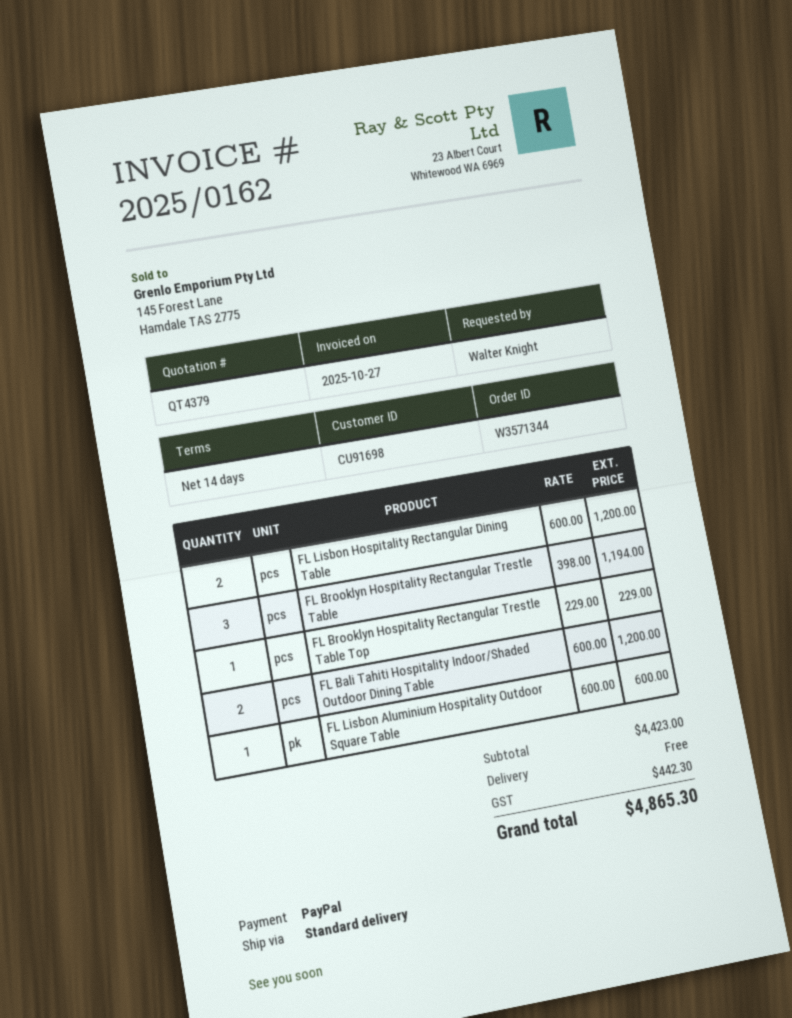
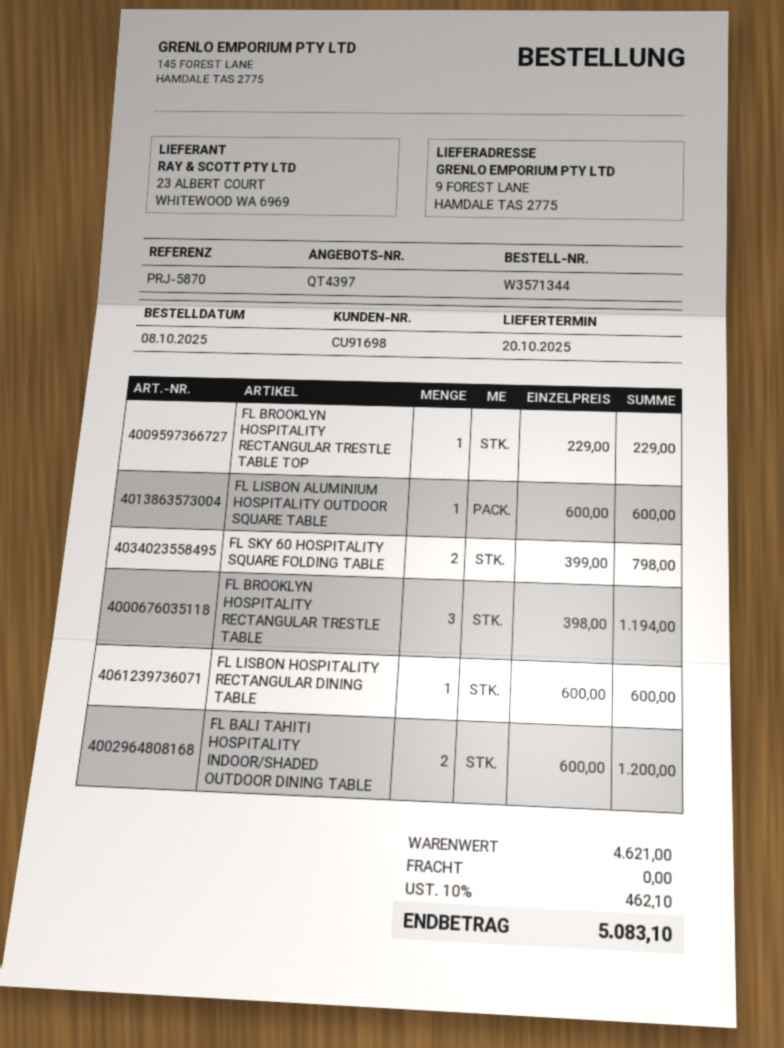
quote number: QT4379 -> QT4397
FL Lisbon Hospitality Rectangular Dining Table: 2 x 600.00 = 1200.00 -> 1 x 600.00 = 600.00
FL SKY 60 HOSPITALITY SQUARE FOLDING TABLE: none -> 2 x 399.00 = 798.00
subtotal: 4423.00 -> 4621.00
tax: 442.30 -> 462.10
total: 4865.30 -> 5083.10

